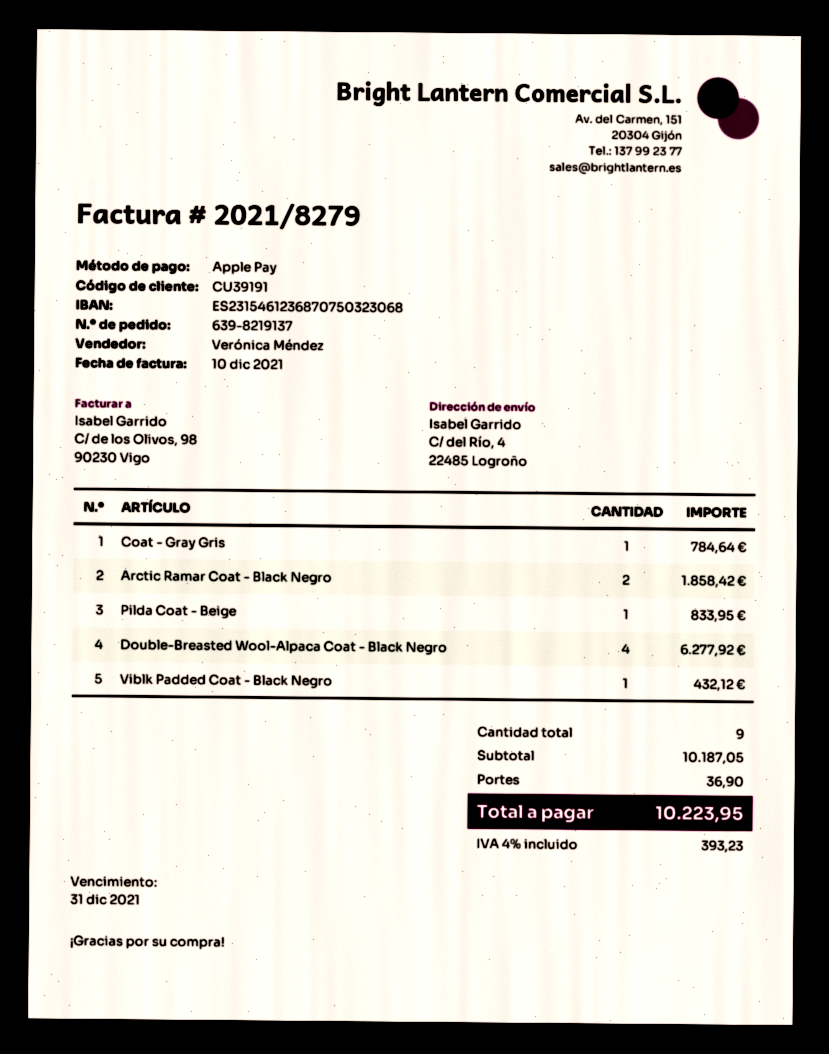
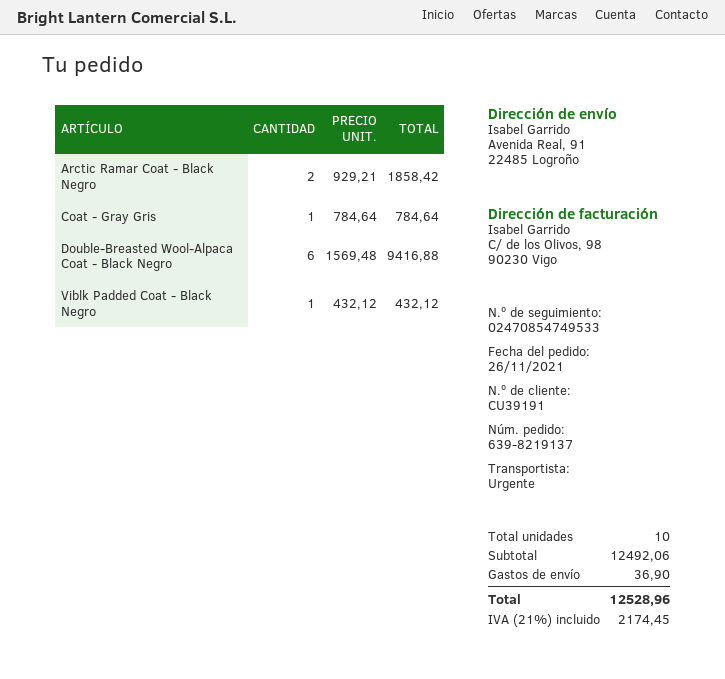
ship to: C/ del Río, 4, 22485 Logroño -> Avenida Real, 91, 22485 Logroño
Pilda Coat - Beige: 1 for 833.95 -> none
Double-Breasted Wool-Alpaca Coat - Black Negro: 4 for 6277.92 -> 6 for 9416.88
total quantity: 9 -> 10
subtotal: 10187.05 -> 12492.06
tax: 4% = 393.23 -> 21% = 2174.45
total: 10223.95 -> 12528.96

